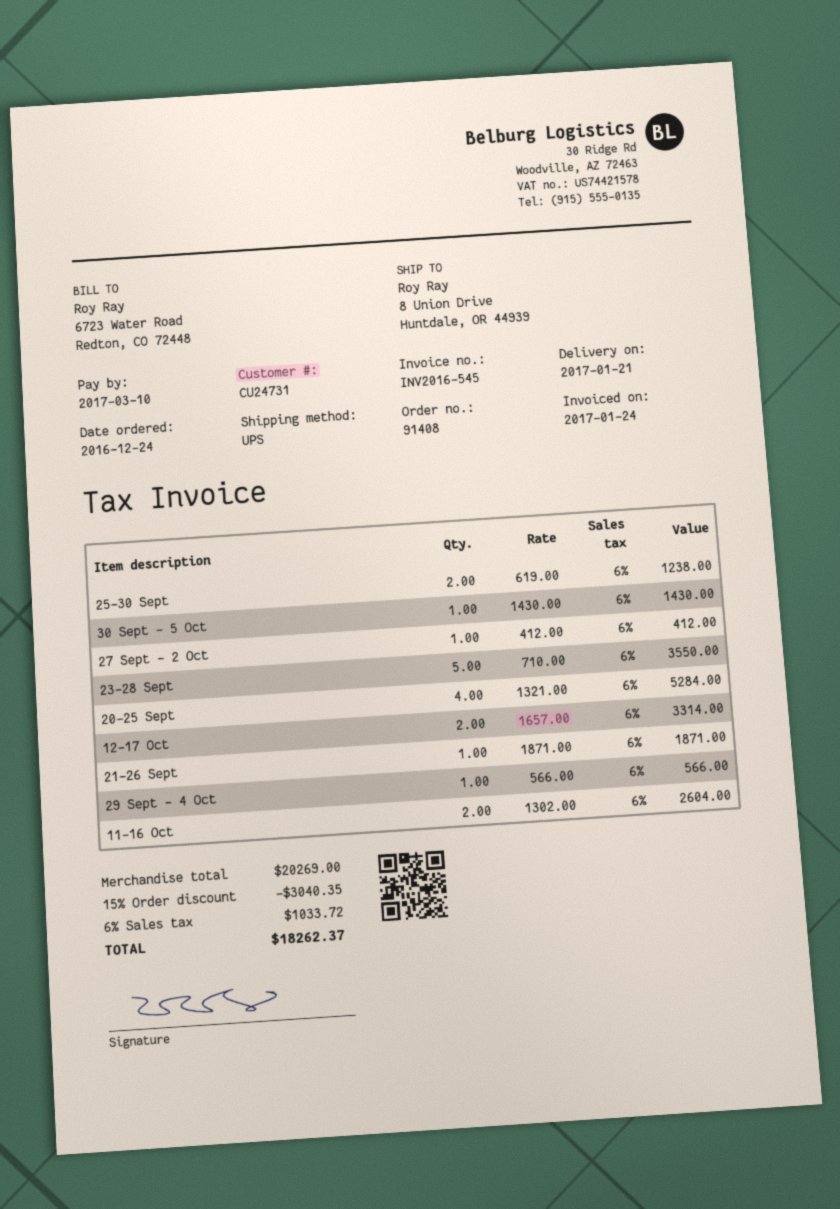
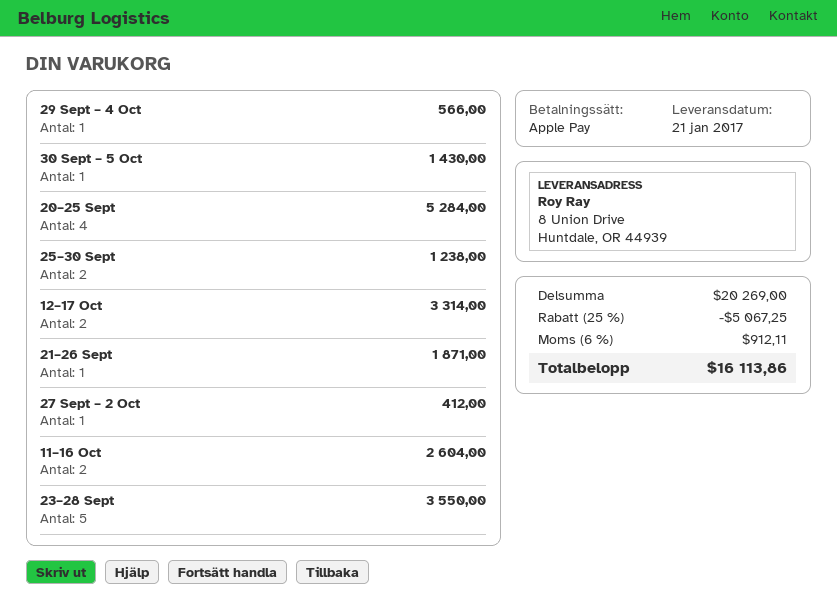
discount: 15% = 3040.35 -> 25% = 5067.25
tax: 6% = 1033.72 -> 6% = 912.11
total: 18262.37 -> 16113.86

